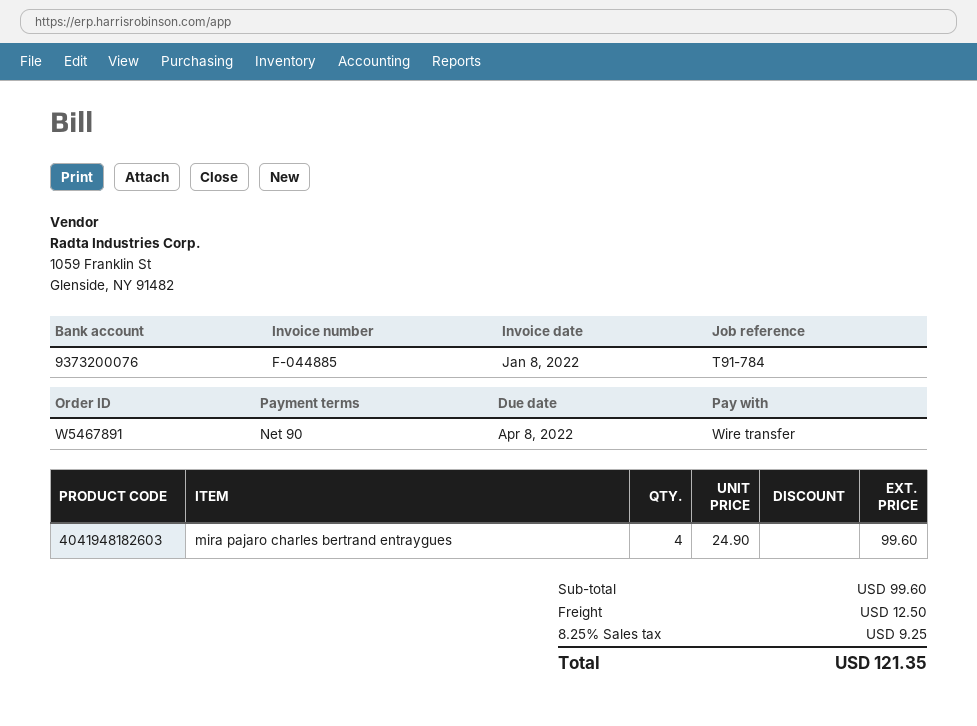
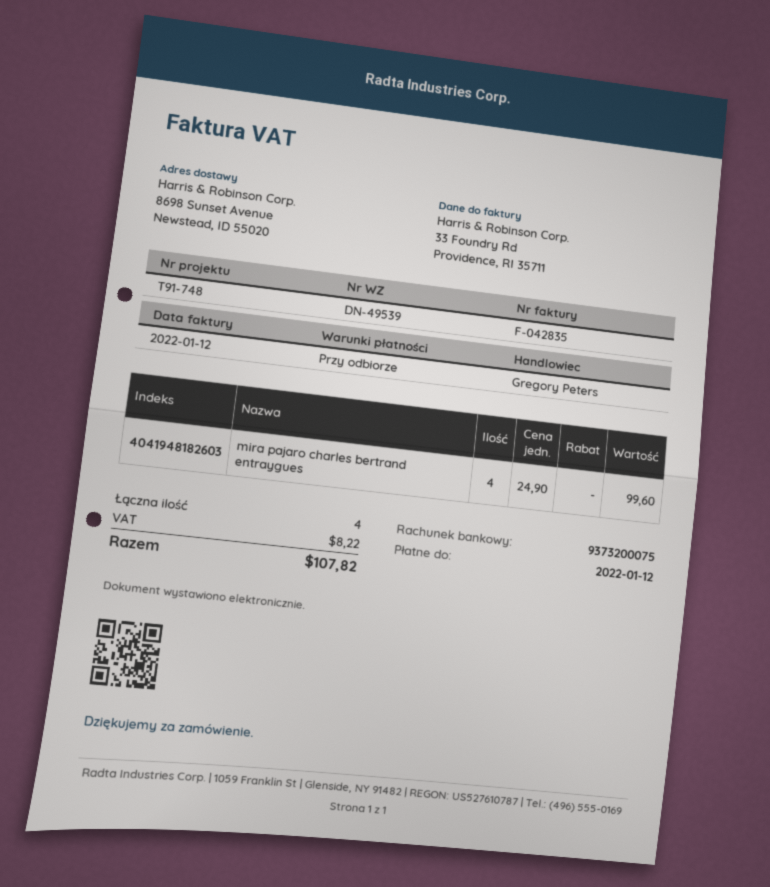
invoice number: F-044885 -> F-042835
invoice date: 2022-01-08 -> 2022-01-12
payment terms: 90 days -> on receipt
due date: 2022-04-08 -> 2022-01-12
reference: T91-784 -> T91-748
bank account: 9373200076 -> 9373200075
shipping: 12.50 -> none
tax: 9.25 -> 8.22
total: 121.35 -> 107.82

